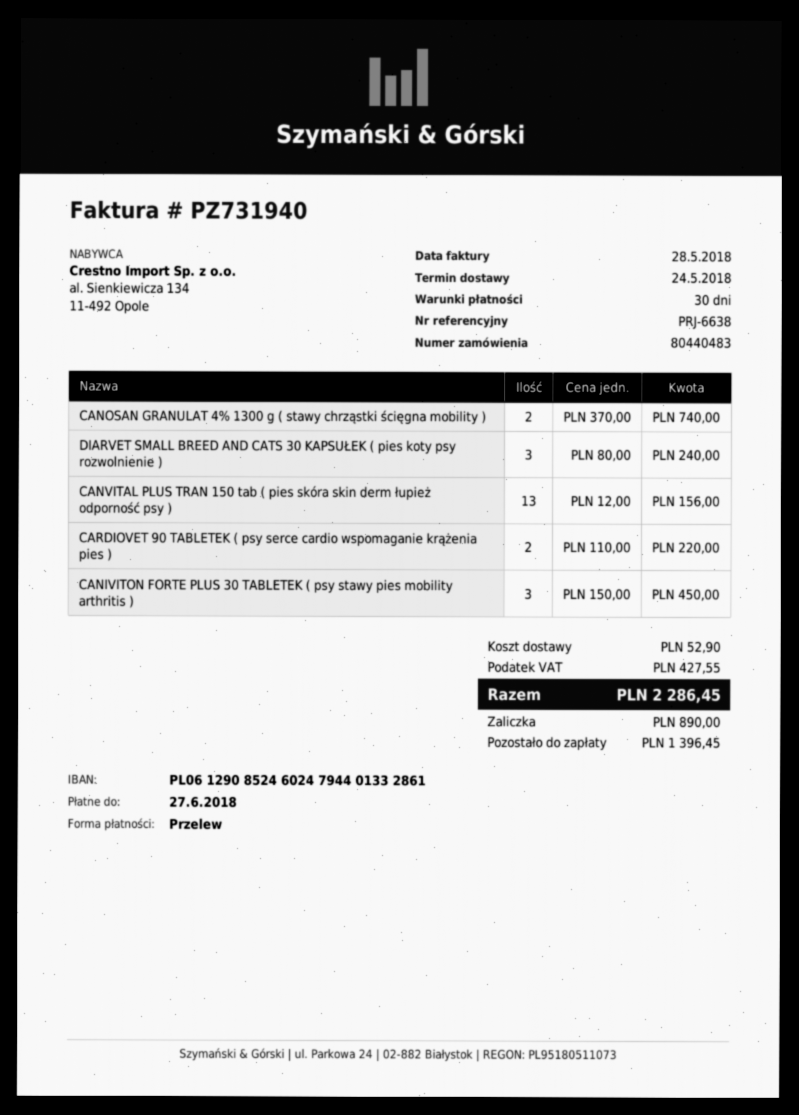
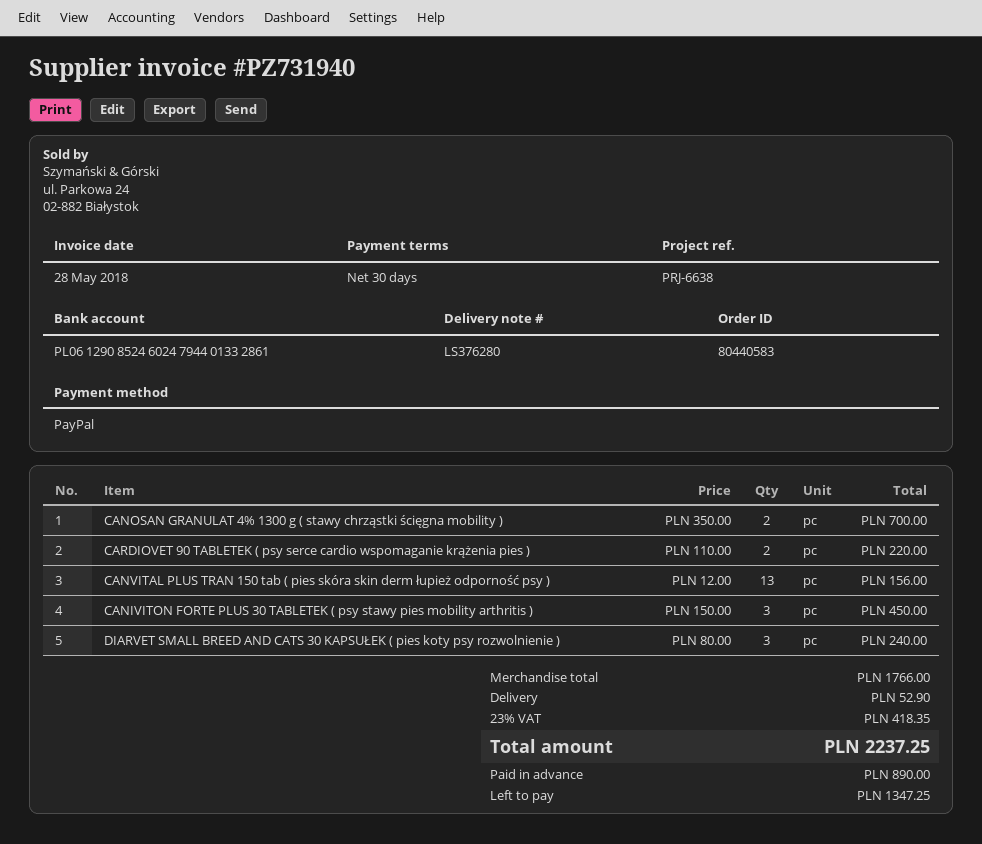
order number: 80440483 -> 80440583
payment method: bank transfer -> PayPal
CANOSAN GRANULAT 4% 1300 g ( stawy chrząstki ścięgna mobility ): 2 x 370.00 = 740.00 -> 2 x 350.00 = 700.00
tax: 427.55 -> 418.35
total: 2286.45 -> 2237.25
balance: 1396.45 -> 1347.25

